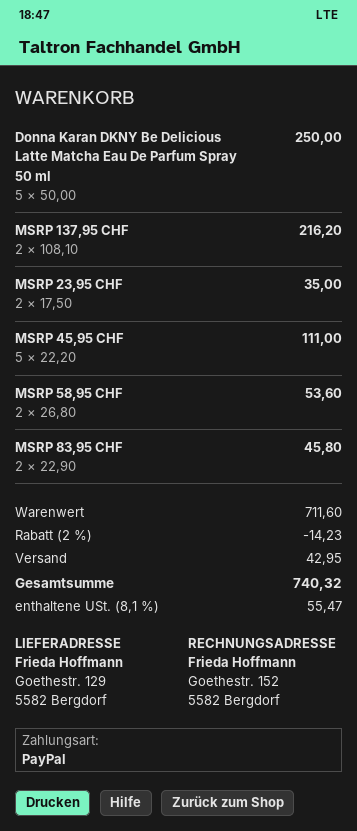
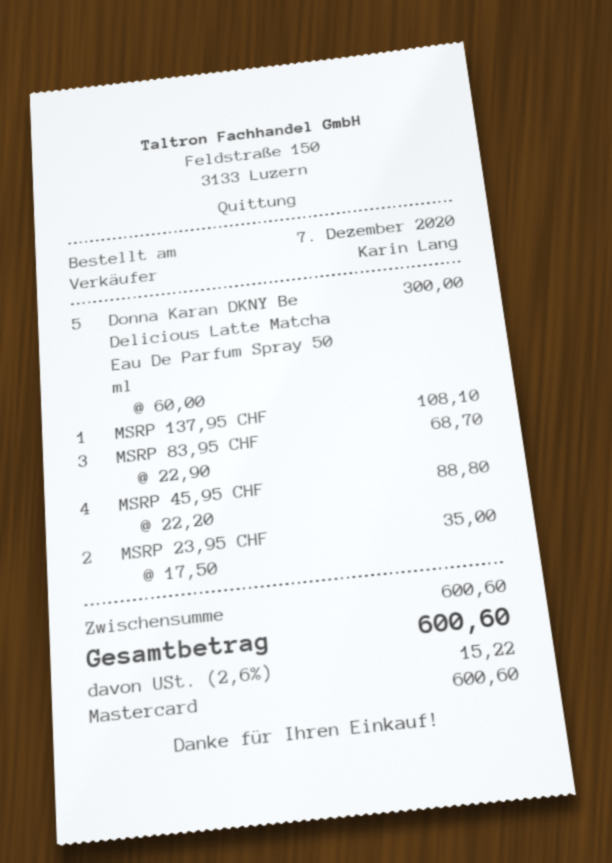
payment method: PayPal -> Mastercard
Donna Karan DKNY Be Delicious Latte Matcha Eau De Parfum Spray 50 ml: 5 x 50.00 = 250.00 -> 5 x 60.00 = 300.00
MSRP 137,95 CHF: 2 x 108.10 = 216.20 -> 1 x 108.10 = 108.10
MSRP 45,95 CHF: 5 x 22.20 = 111.00 -> 4 x 22.20 = 88.80
MSRP 58,95 CHF: 2 x 26.80 = 53.60 -> none
MSRP 83,95 CHF: 2 x 22.90 = 45.80 -> 3 x 22.90 = 68.70
subtotal: 711.60 -> 600.60
discount: 2% = 14.23 -> none
shipping: 42.95 -> none
tax: 8.1% = 55.47 -> 2.6% = 15.22
total: 740.32 -> 600.60

